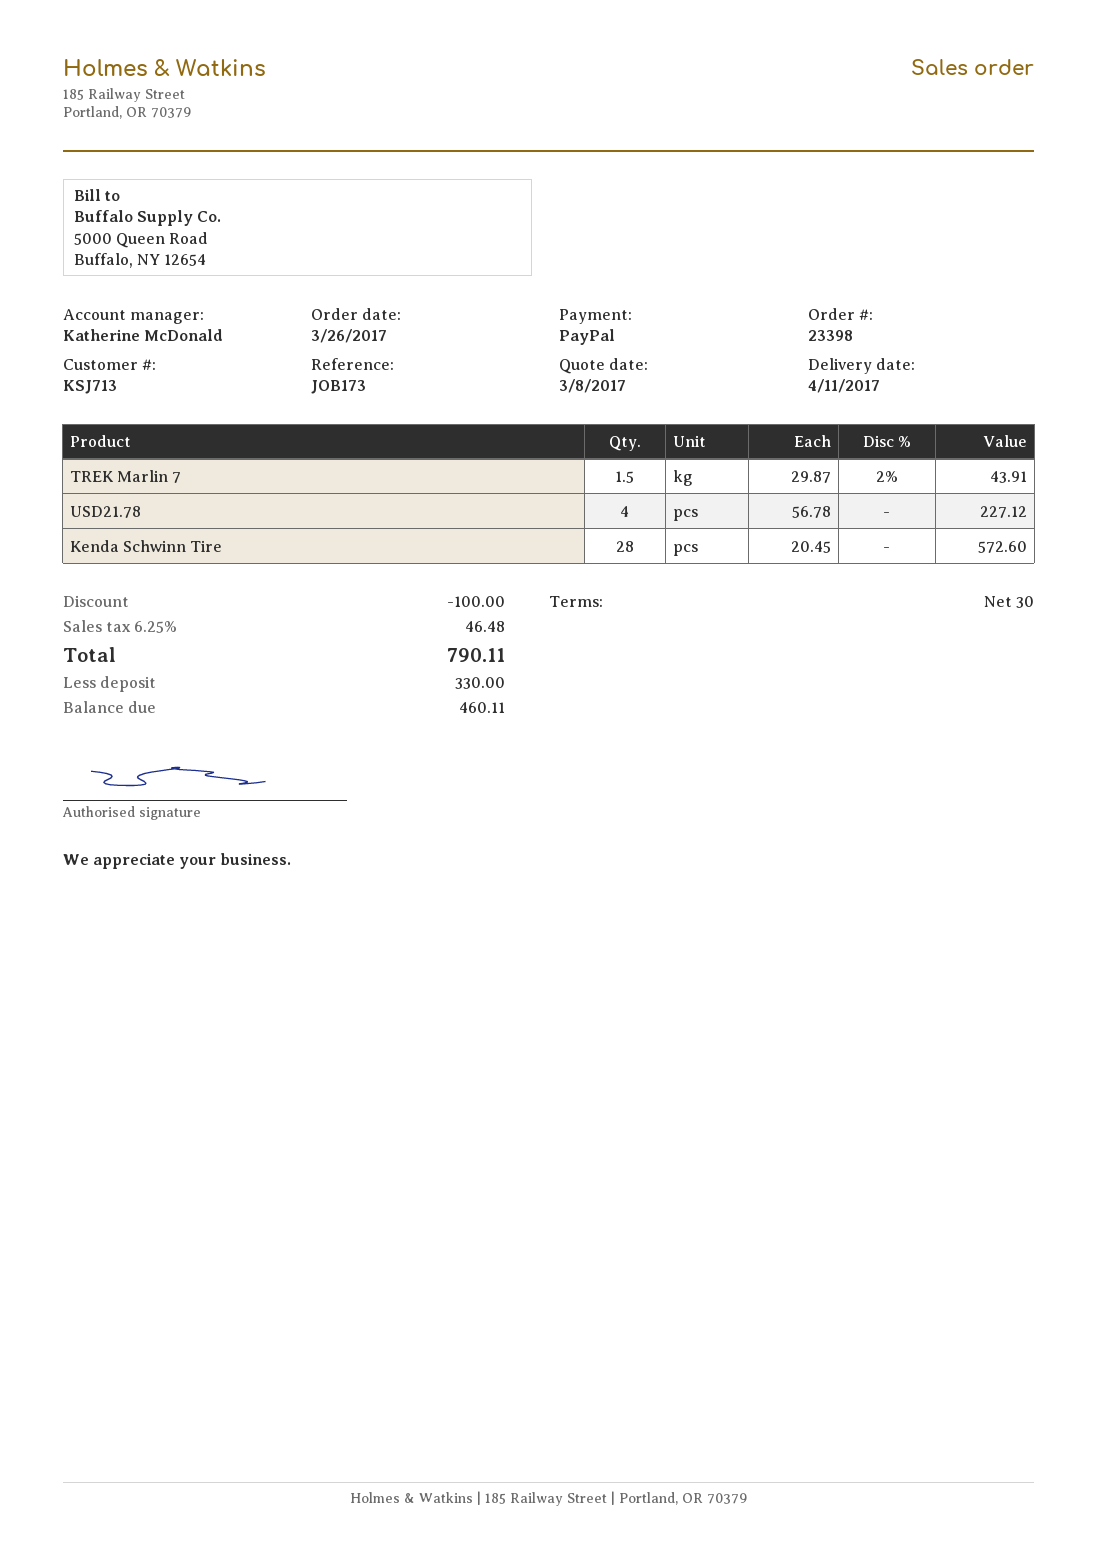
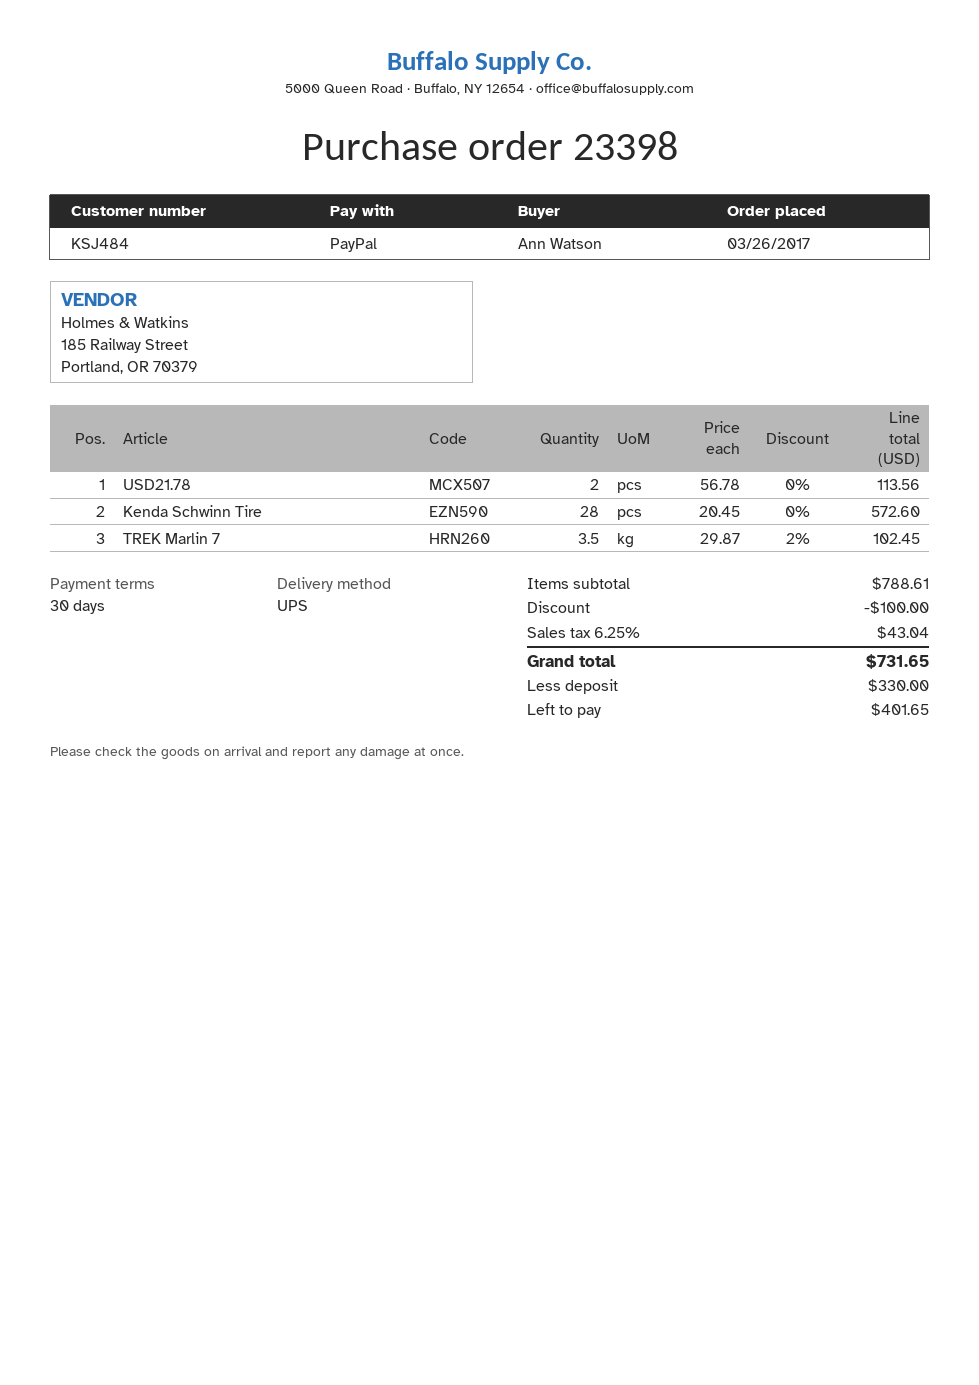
customer number: KSJ713 -> KSJ484
TREK Marlin 7: 1.5 x 29.87 - 2% = 43.91 -> 3.5 x 29.87 - 2% = 102.45
USD21.78: 4 x 56.78 = 227.12 -> 2 x 56.78 = 113.56
tax: 6.25% = 46.48 -> 6.25% = 43.04
total: 790.11 -> 731.65
balance: 460.11 -> 401.65

